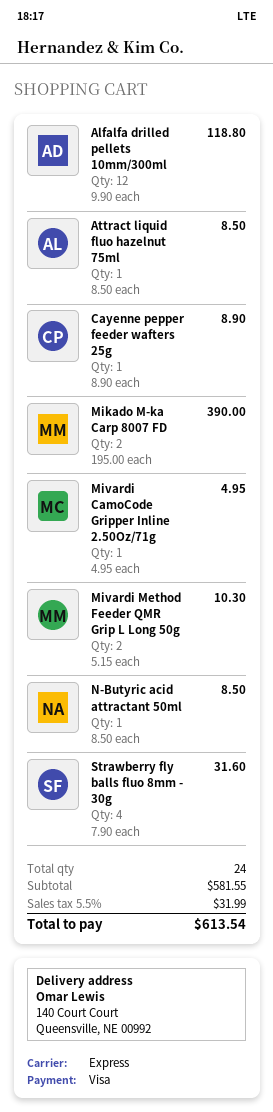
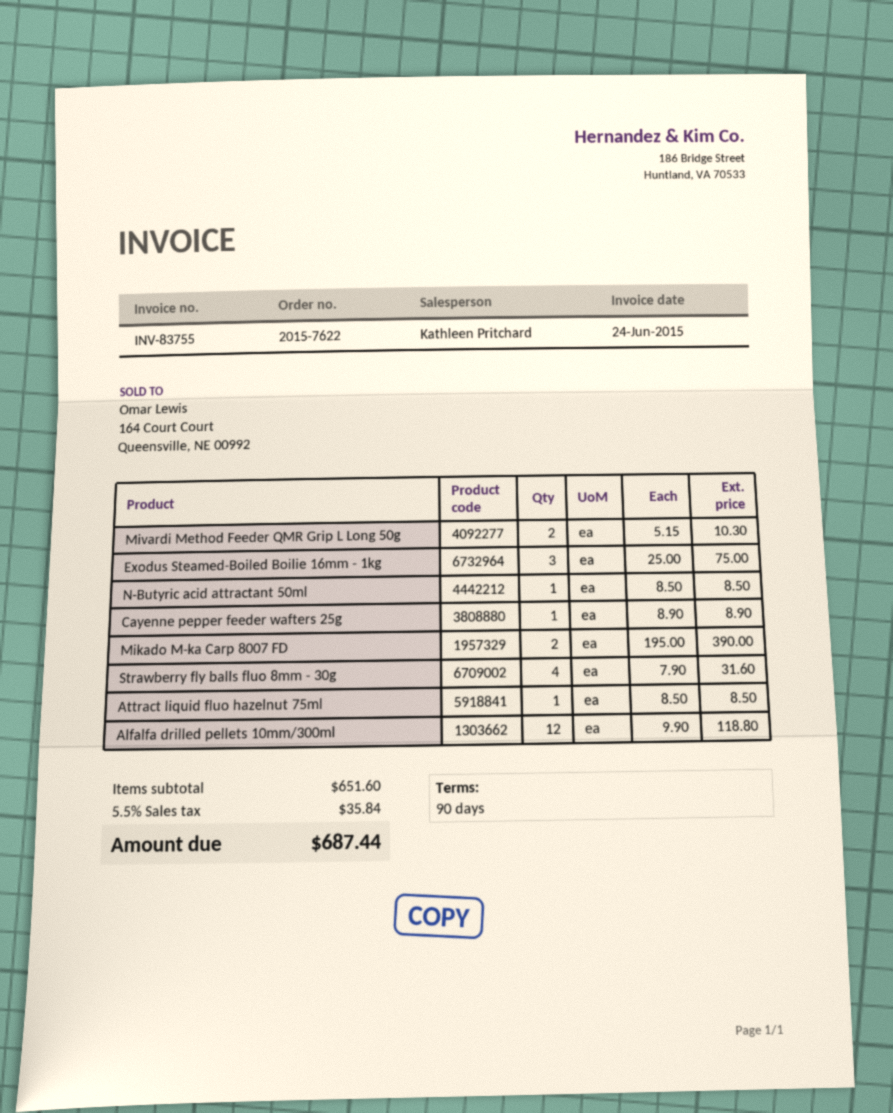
Mivardi CamoCode Gripper Inline 2.50Oz/71g: 1 x 4.95 = 4.95 -> none
Exodus Steamed-Boiled Boilie 16mm - 1kg: none -> 3 x 25.00 = 75.00
subtotal: 581.55 -> 651.60
tax: 5.5% = 31.99 -> 5.5% = 35.84
total: 613.54 -> 687.44

